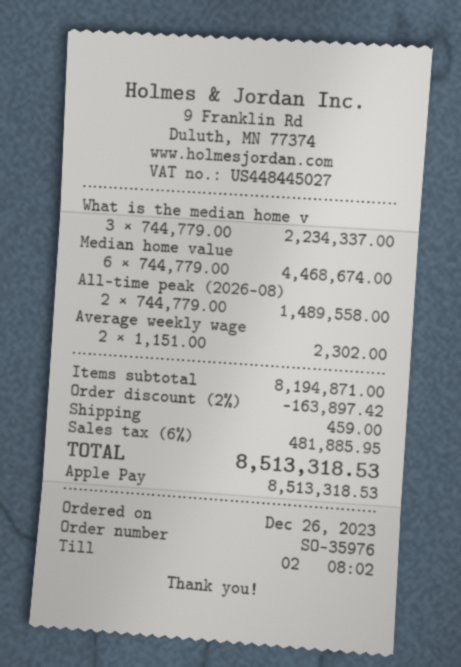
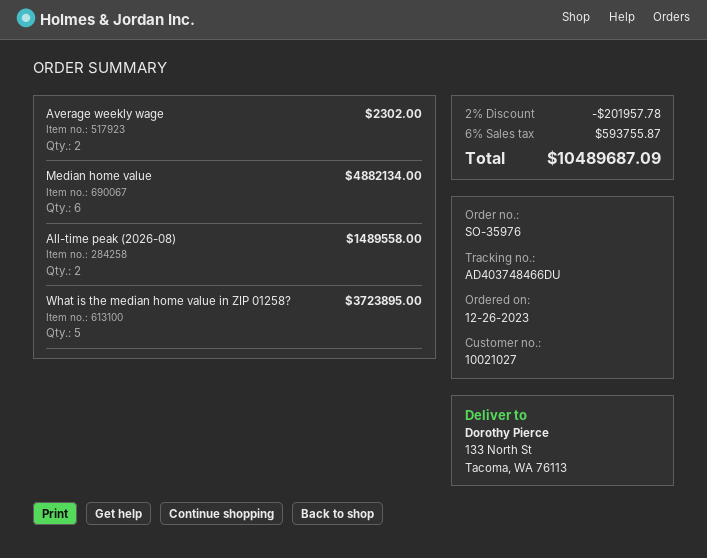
What is the median home v: 3 for 2234337.00 -> 5 for 3723895.00
Median home value: 6 for 4468674.00 -> 6 for 4882134.00
discount: 2% = 163897.42 -> 2% = 201957.78
shipping: 459.00 -> none
tax: 6% = 481885.95 -> 6% = 593755.87
total: 8513318.53 -> 10489687.09

